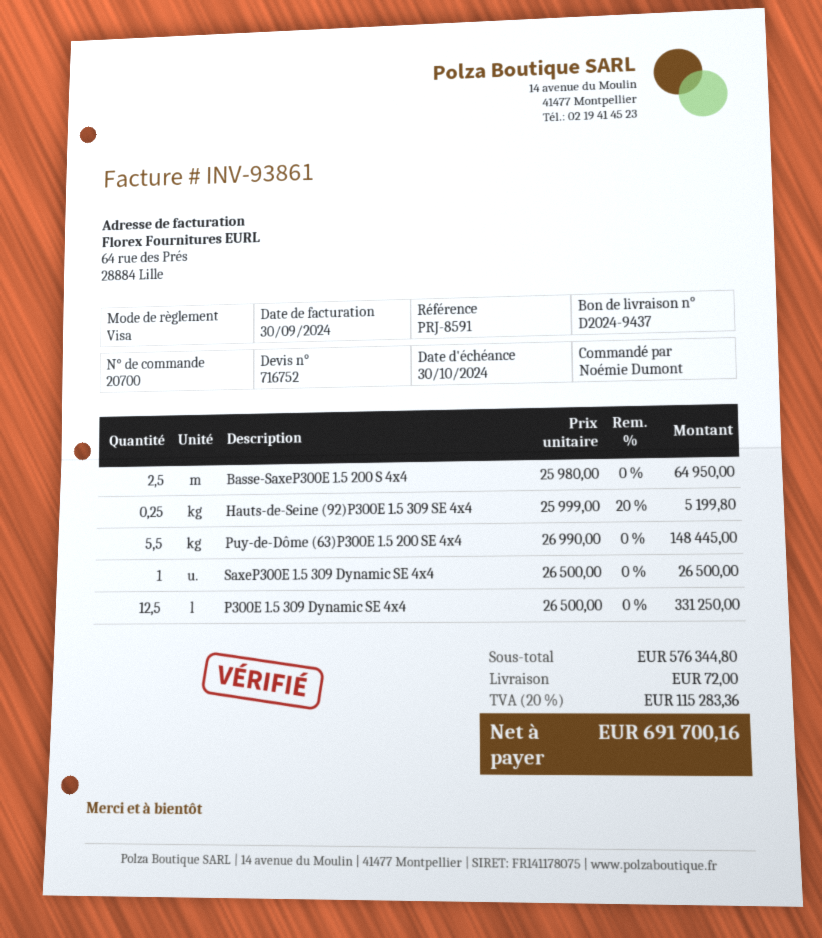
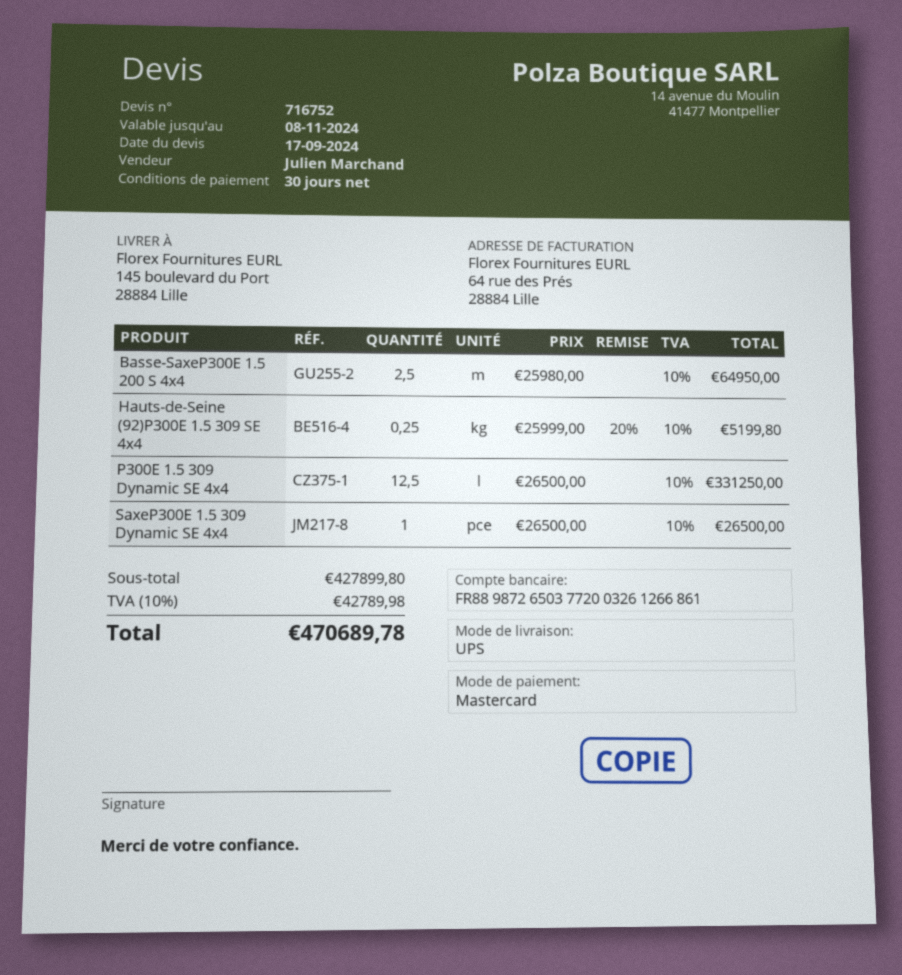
payment method: Visa -> Mastercard
Puy-de-Dôme (63)P300E 1.5 200 SE 4x4: 5.5 x 26990.00 = 148445.00 -> none
subtotal: 576344.80 -> 427899.80
shipping: 72.00 -> none
tax: 20% = 115283.36 -> 10% = 42789.98
total: 691700.16 -> 470689.78

